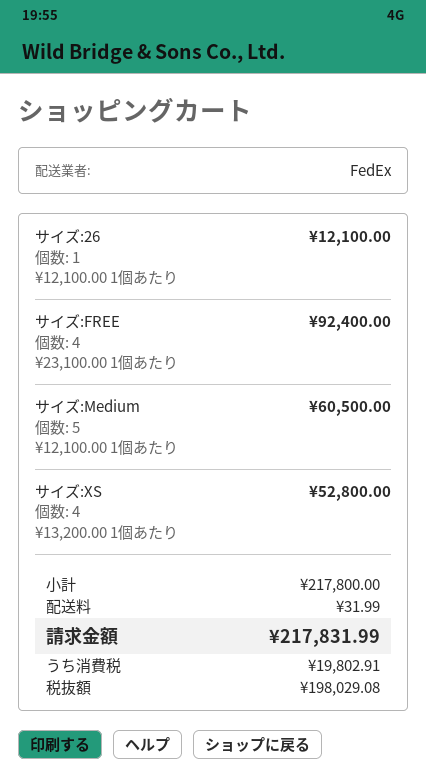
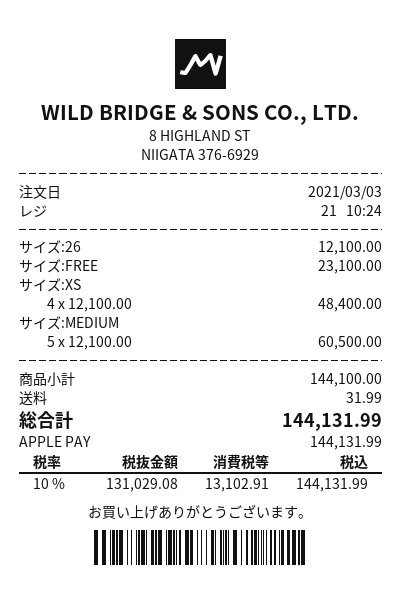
サイズ:FREE: 4 x 23100.00 = 92400.00 -> 1 x 23100.00 = 23100.00
サイズ:XS: 4 x 13200.00 = 52800.00 -> 4 x 12100.00 = 48400.00
subtotal: 217800.00 -> 144100.00
net: 198029.08 -> 131029.08
tax: 19802.91 -> 13102.91
total: 217831.99 -> 144131.99

